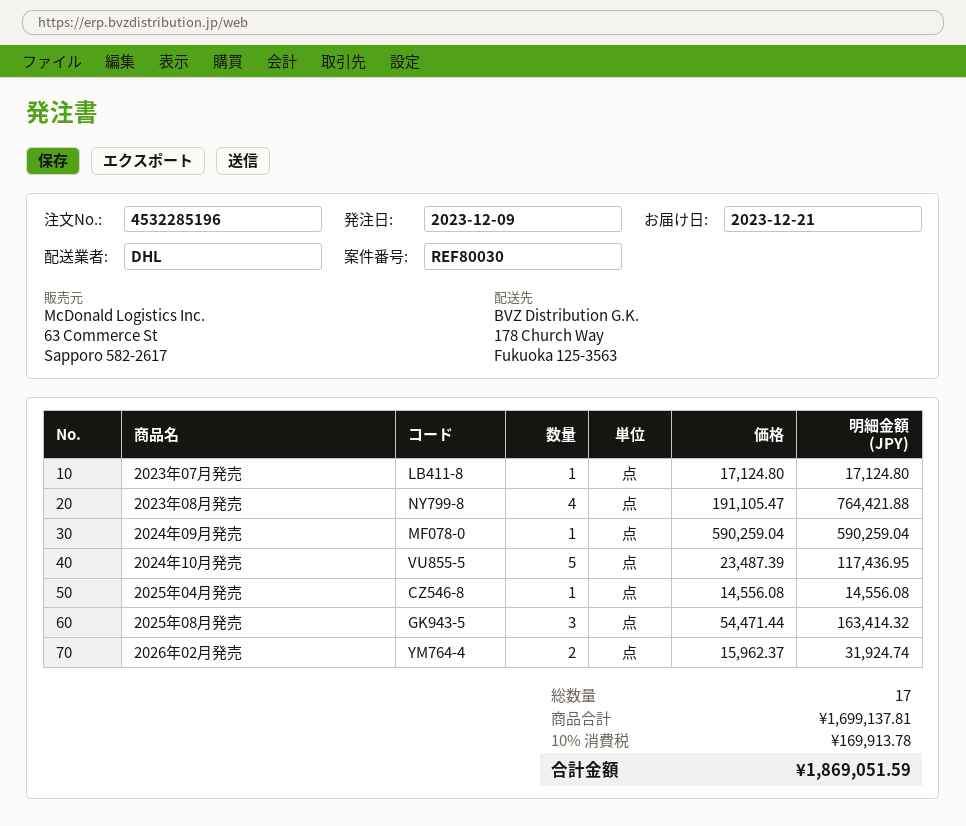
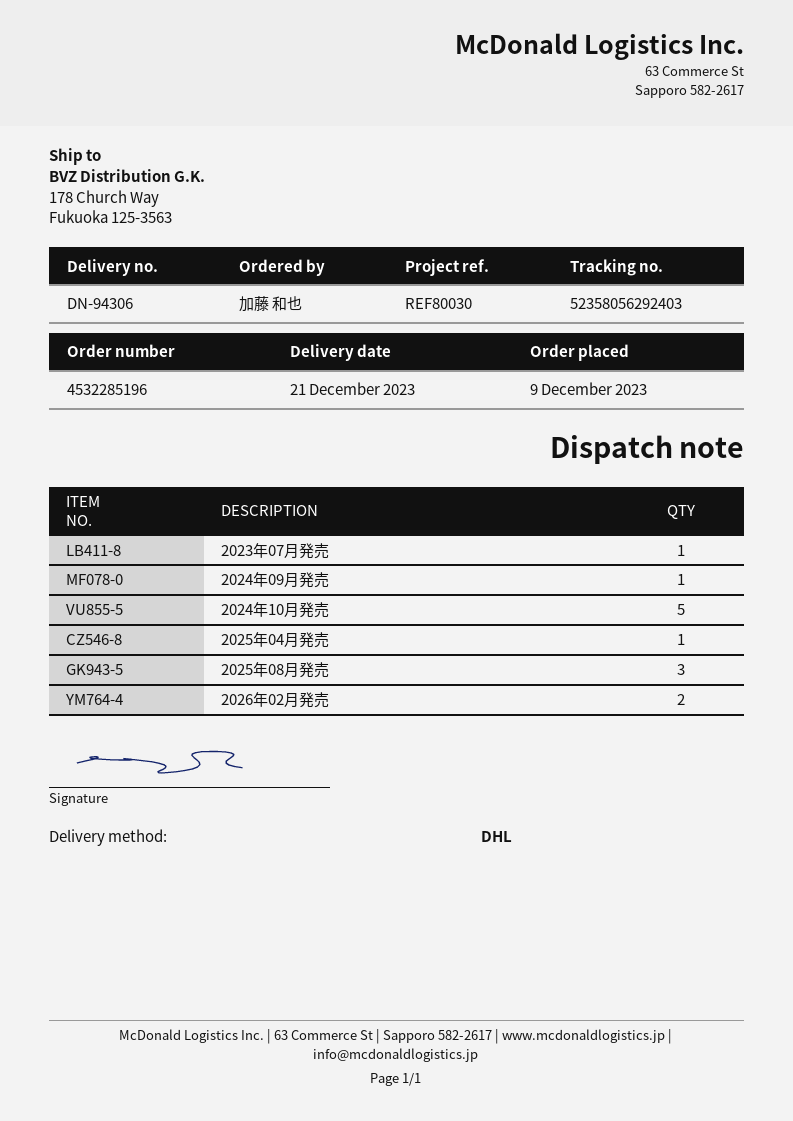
2023年08月発売: 4 -> none

